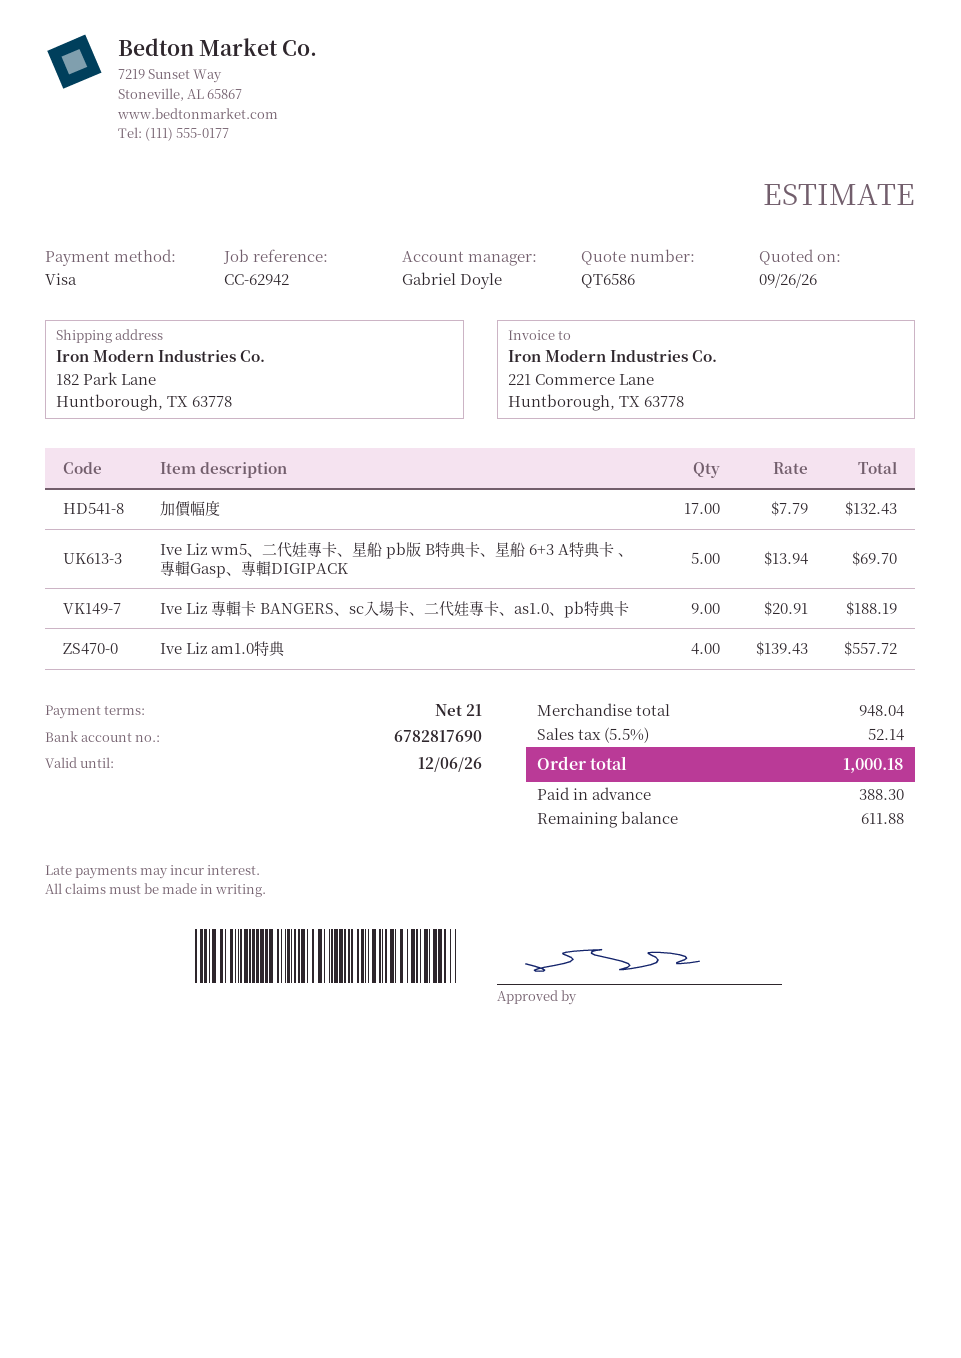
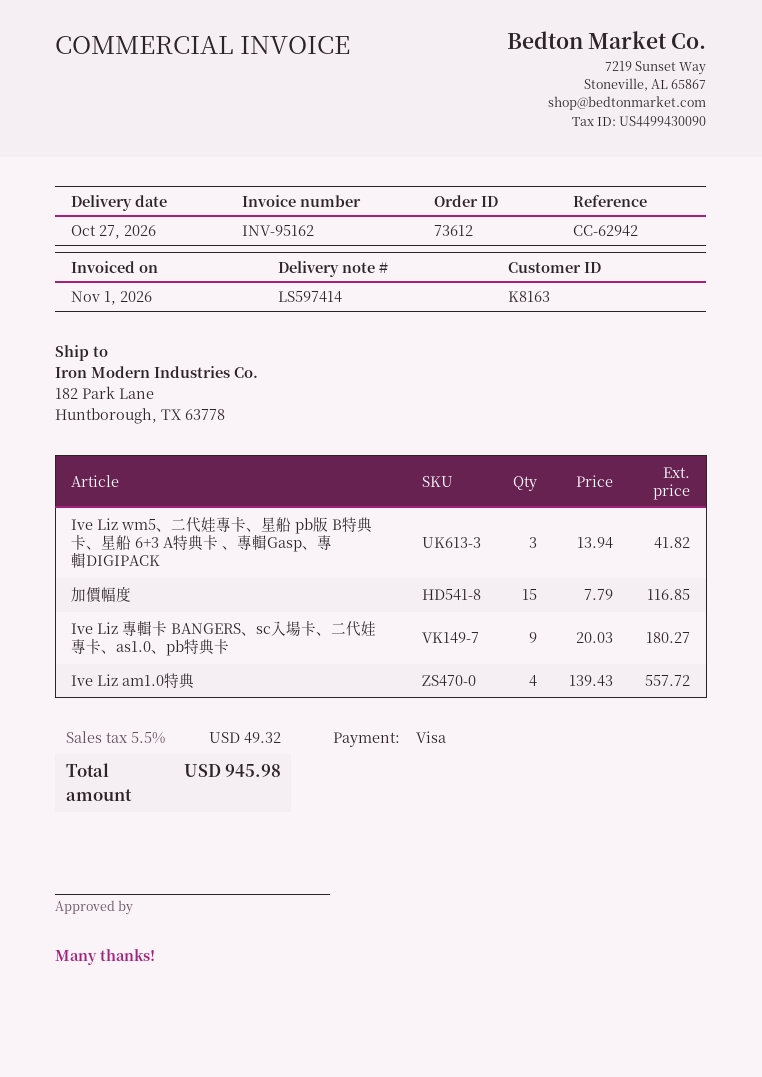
加價幅度: 17 x 7.79 = 132.43 -> 15 x 7.79 = 116.85
Ive Liz wm5、二代娃專卡、星船 pb版 B特典卡、星船 6+3 A特典卡 、專輯Gasp、專輯DIGIPACK: 5 x 13.94 = 69.70 -> 3 x 13.94 = 41.82
Ive Liz 專輯卡 BANGERS、sc入場卡、二代娃專卡、as1.0、pb特典卡: 9 x 20.91 = 188.19 -> 9 x 20.03 = 180.27
tax: 5.5% = 52.14 -> 5.5% = 49.32
total: 1000.18 -> 945.98

